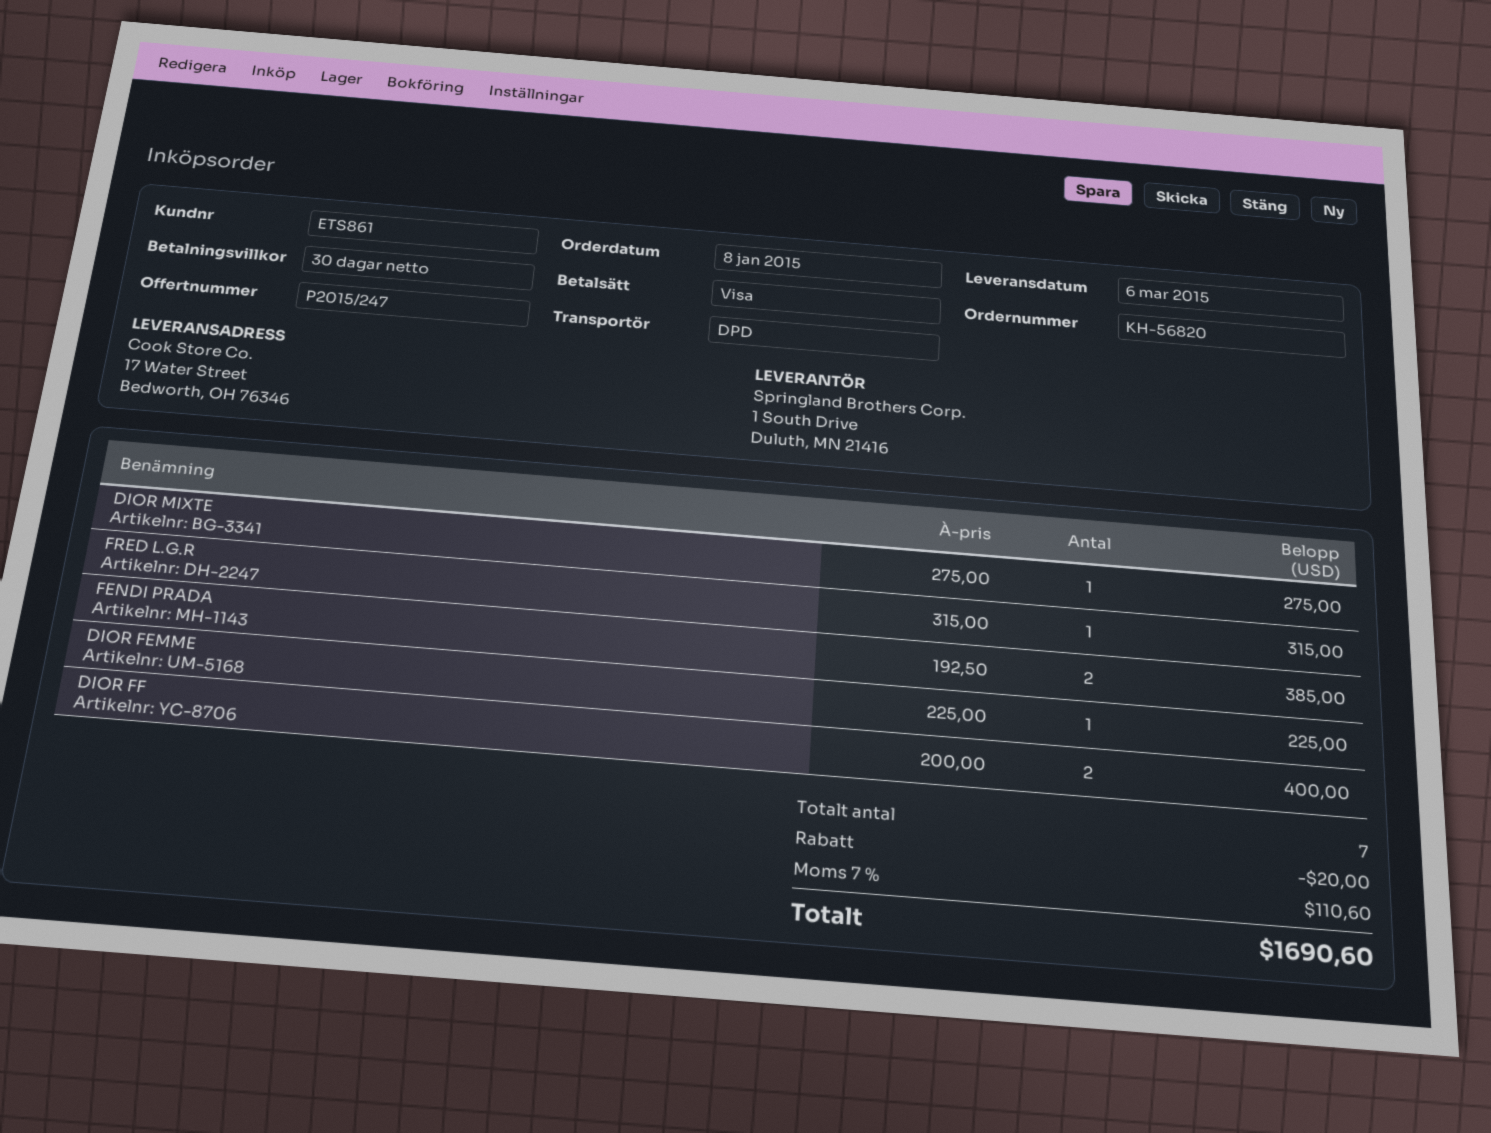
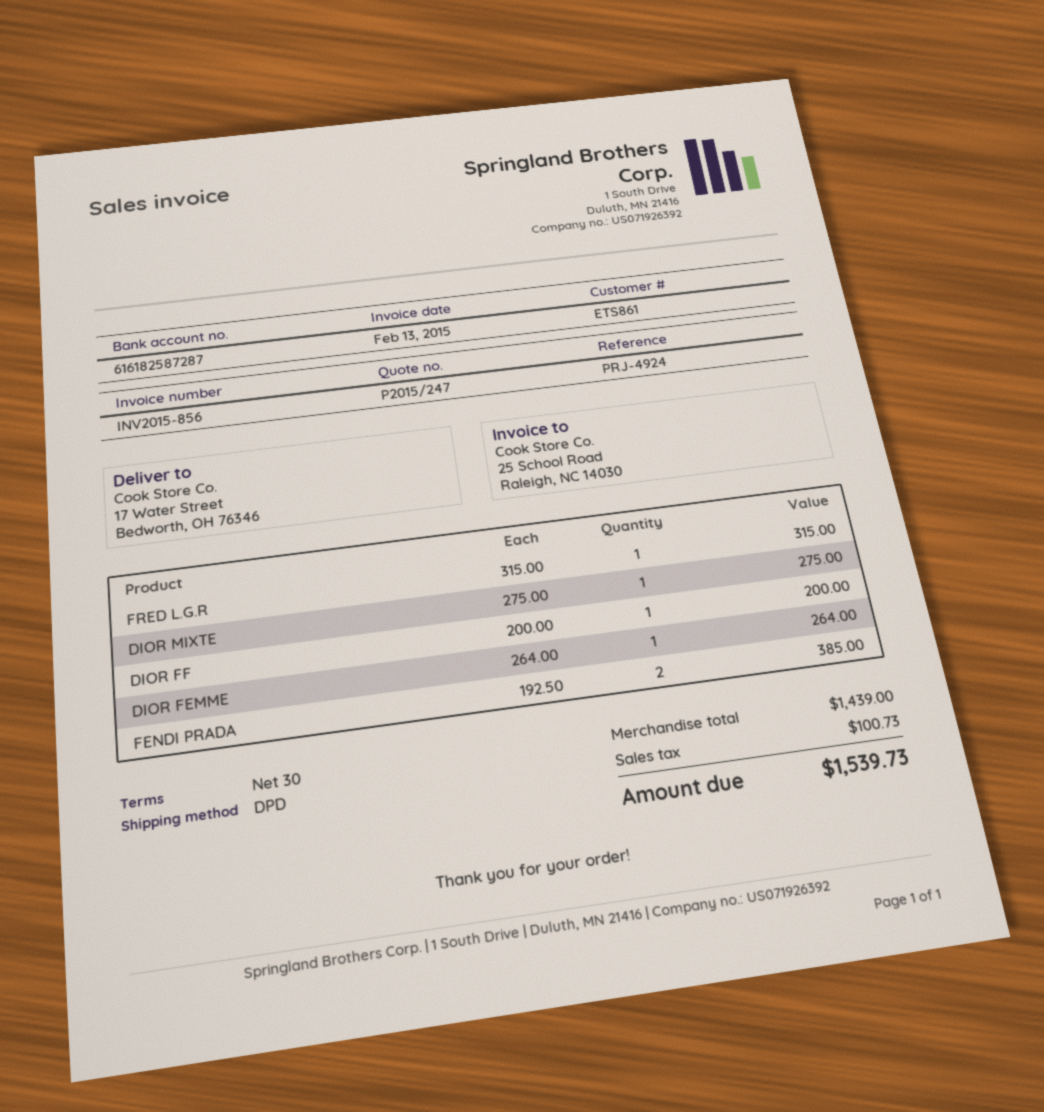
DIOR FEMME: 1 x 225.00 = 225.00 -> 1 x 264.00 = 264.00
DIOR FF: 2 x 200.00 = 400.00 -> 1 x 200.00 = 200.00
discount: 20.00 -> none
tax: 110.60 -> 100.73
total: 1690.60 -> 1539.73

